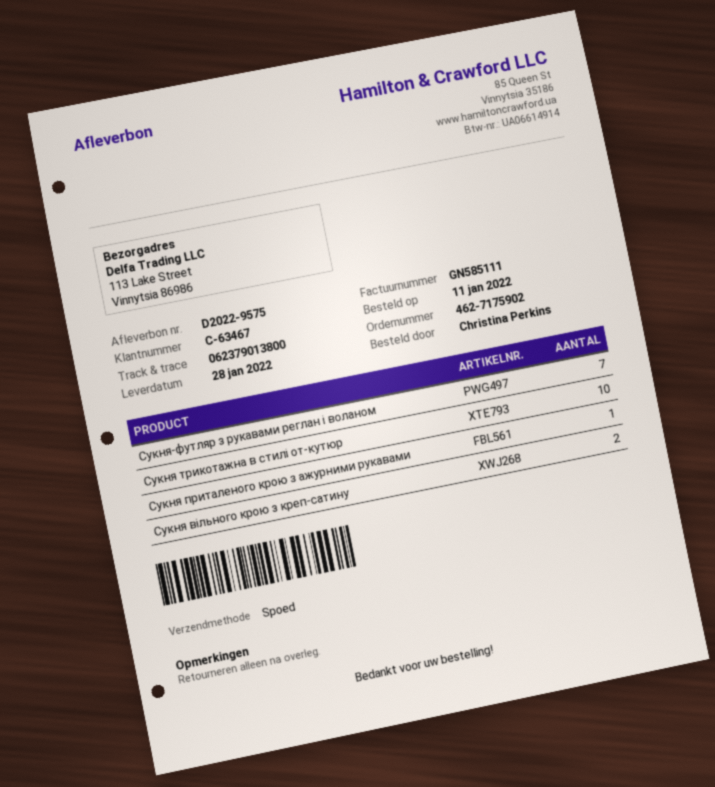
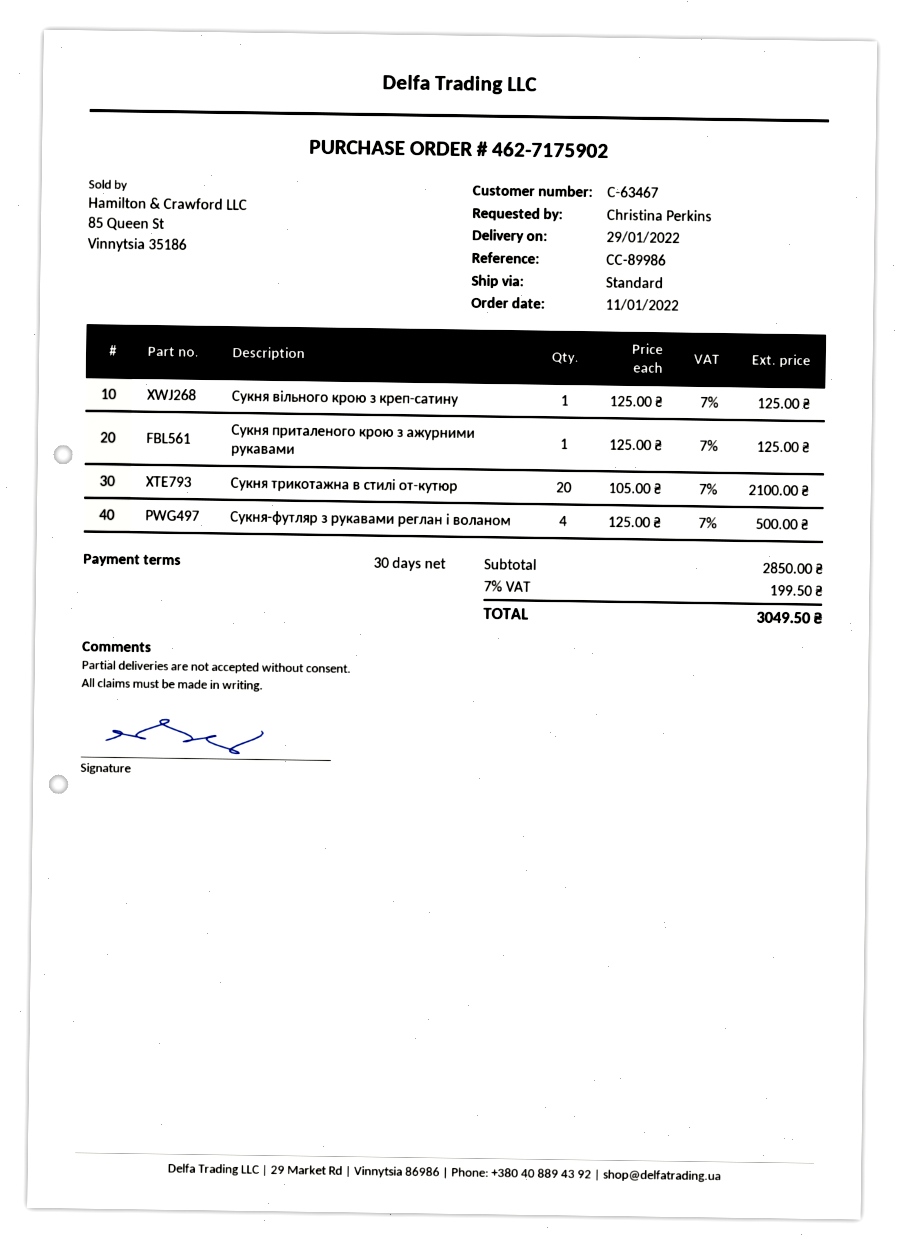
delivery date: 2022-01-28 -> 2022-01-29
shipping method: express -> standard
Сукня-футляр з рукавами реглан і воланом: 7 -> 4
Сукня трикотажна в стилі от-кутюр: 10 -> 20
Сукня вільного крою з креп-сатину: 2 -> 1

